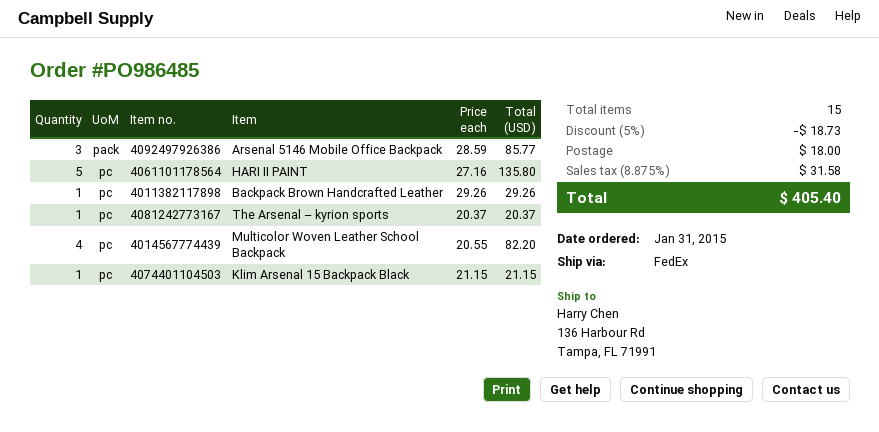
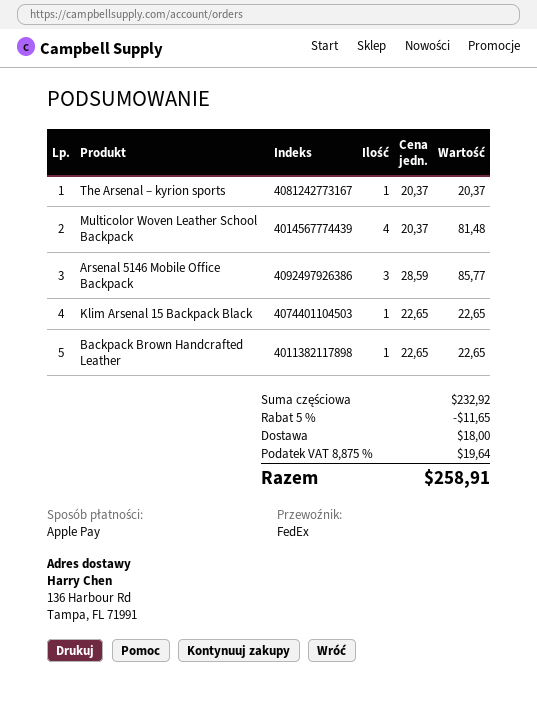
HARI II PAINT: 5 x 27.16 = 135.80 -> none
Backpack Brown Handcrafted Leather: 1 x 29.26 = 29.26 -> 1 x 22.65 = 22.65
Multicolor Woven Leather School Backpack: 4 x 20.55 = 82.20 -> 4 x 20.37 = 81.48
Klim Arsenal 15 Backpack Black: 1 x 21.15 = 21.15 -> 1 x 22.65 = 22.65
discount: 5% = 18.73 -> 5% = 11.65
tax: 8.875% = 31.58 -> 8.875% = 19.64
total: 405.40 -> 258.91

